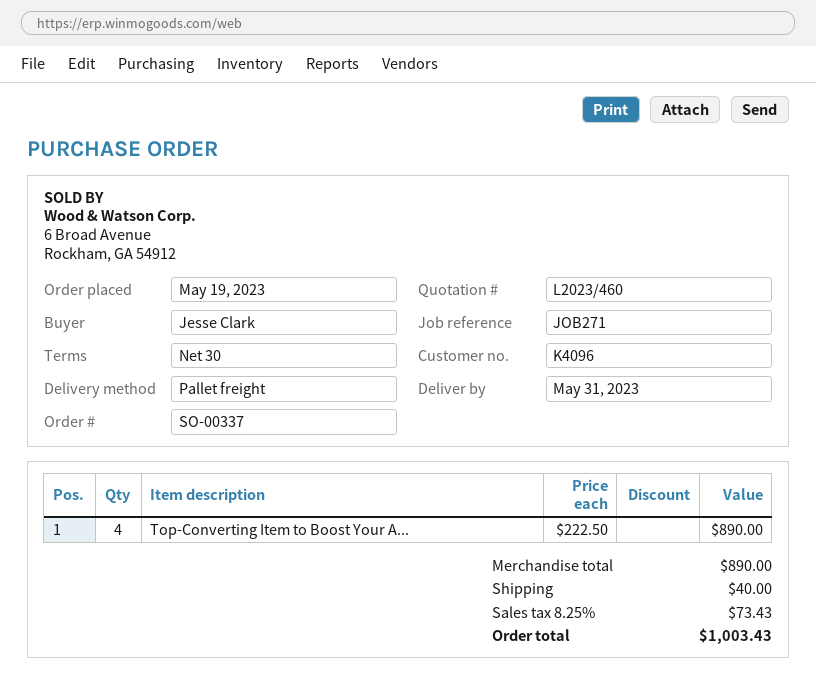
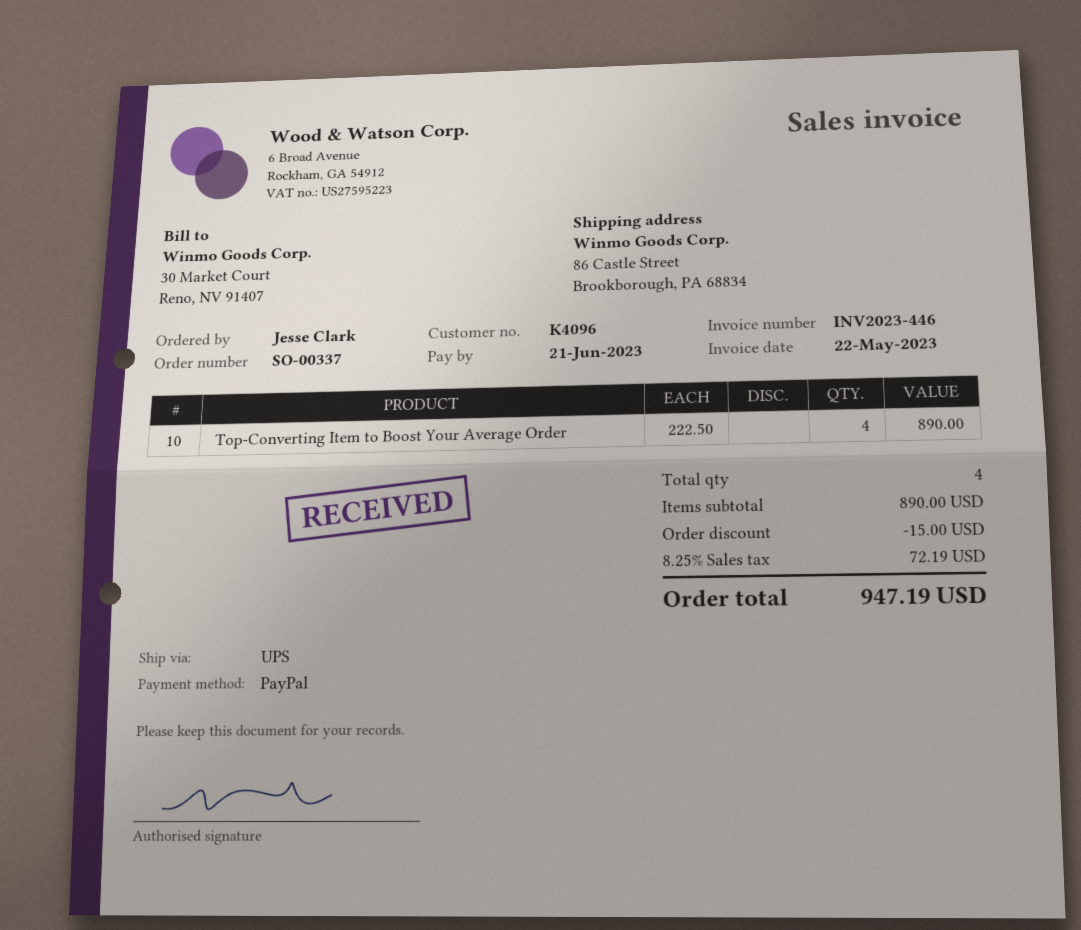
shipping method: pallet freight -> UPS
discount: none -> 15.00
shipping: 40.00 -> none
tax: 8.25% = 73.43 -> 8.25% = 72.19
total: 1003.43 -> 947.19

